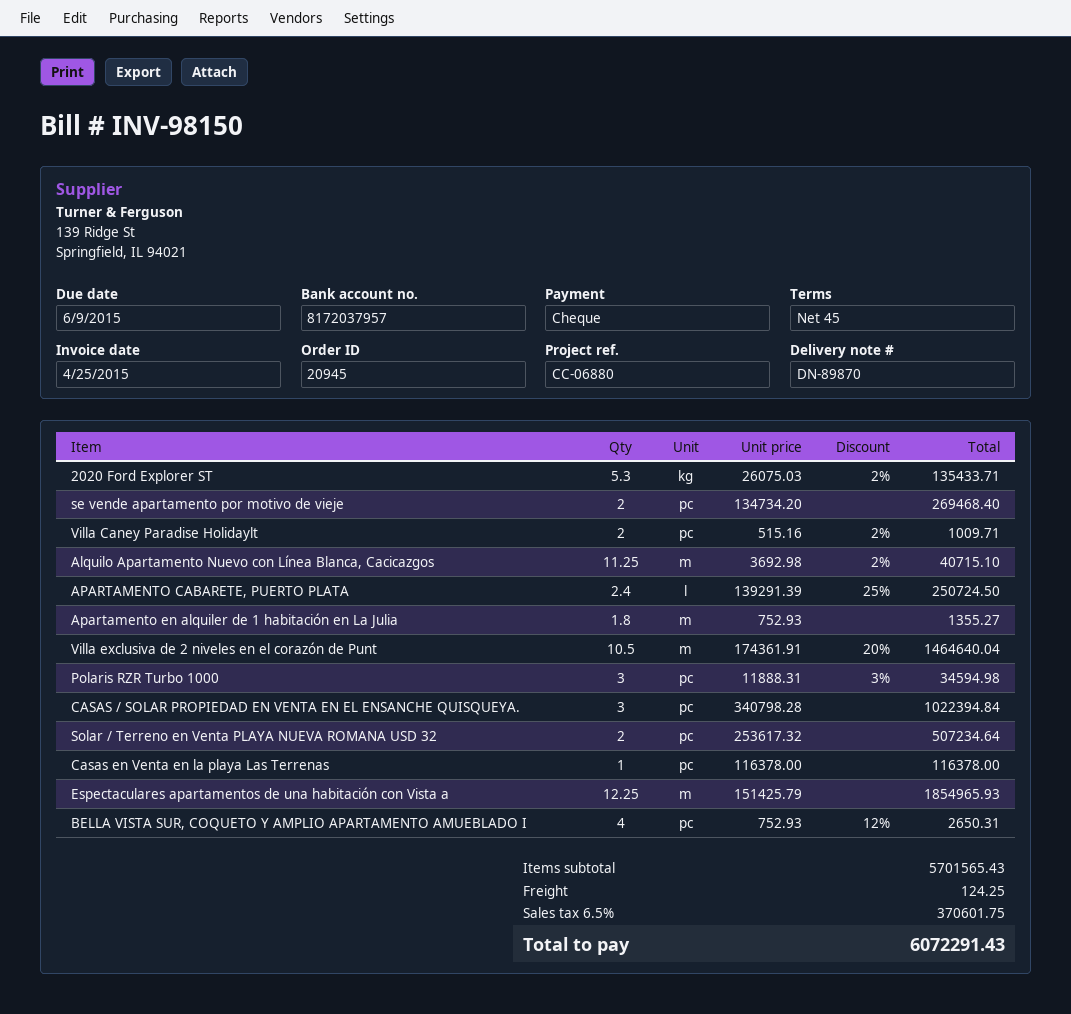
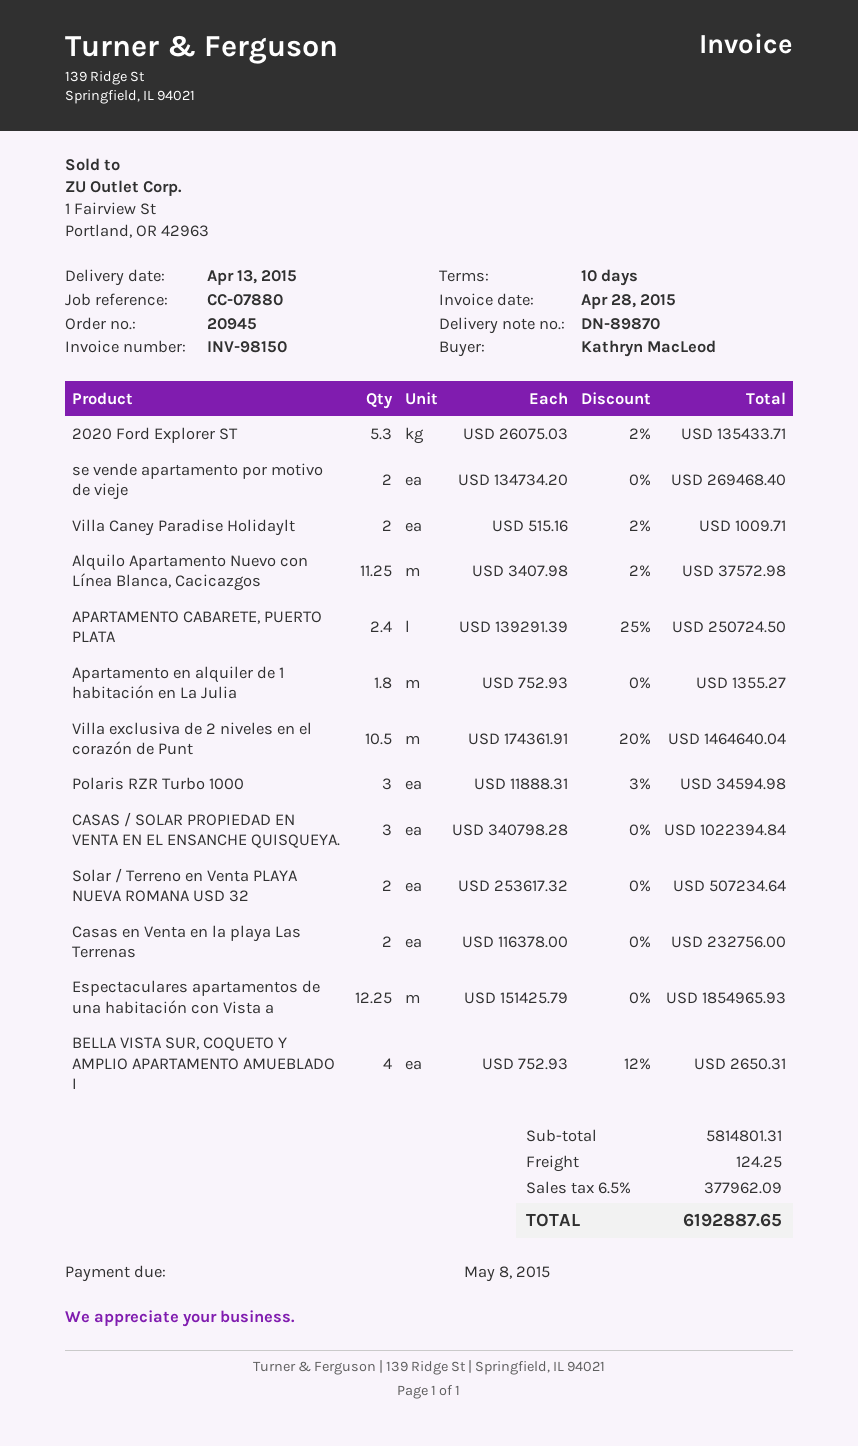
invoice date: 2015-04-25 -> 2015-04-28
payment terms: 45 days -> 10 days
due date: 2015-06-09 -> 2015-05-08
reference: CC-06880 -> CC-07880
Alquilo Apartamento Nuevo con Línea Blanca, Cacicazgos: 11.25 x 3692.98 - 2% = 40715.10 -> 11.25 x 3407.98 - 2% = 37572.98
Casas en Venta en la playa Las Terrenas: 1 x 116378.00 = 116378.00 -> 2 x 116378.00 = 232756.00
subtotal: 5701565.43 -> 5814801.31
tax: 6.5% = 370601.75 -> 6.5% = 377962.09
total: 6072291.43 -> 6192887.65

